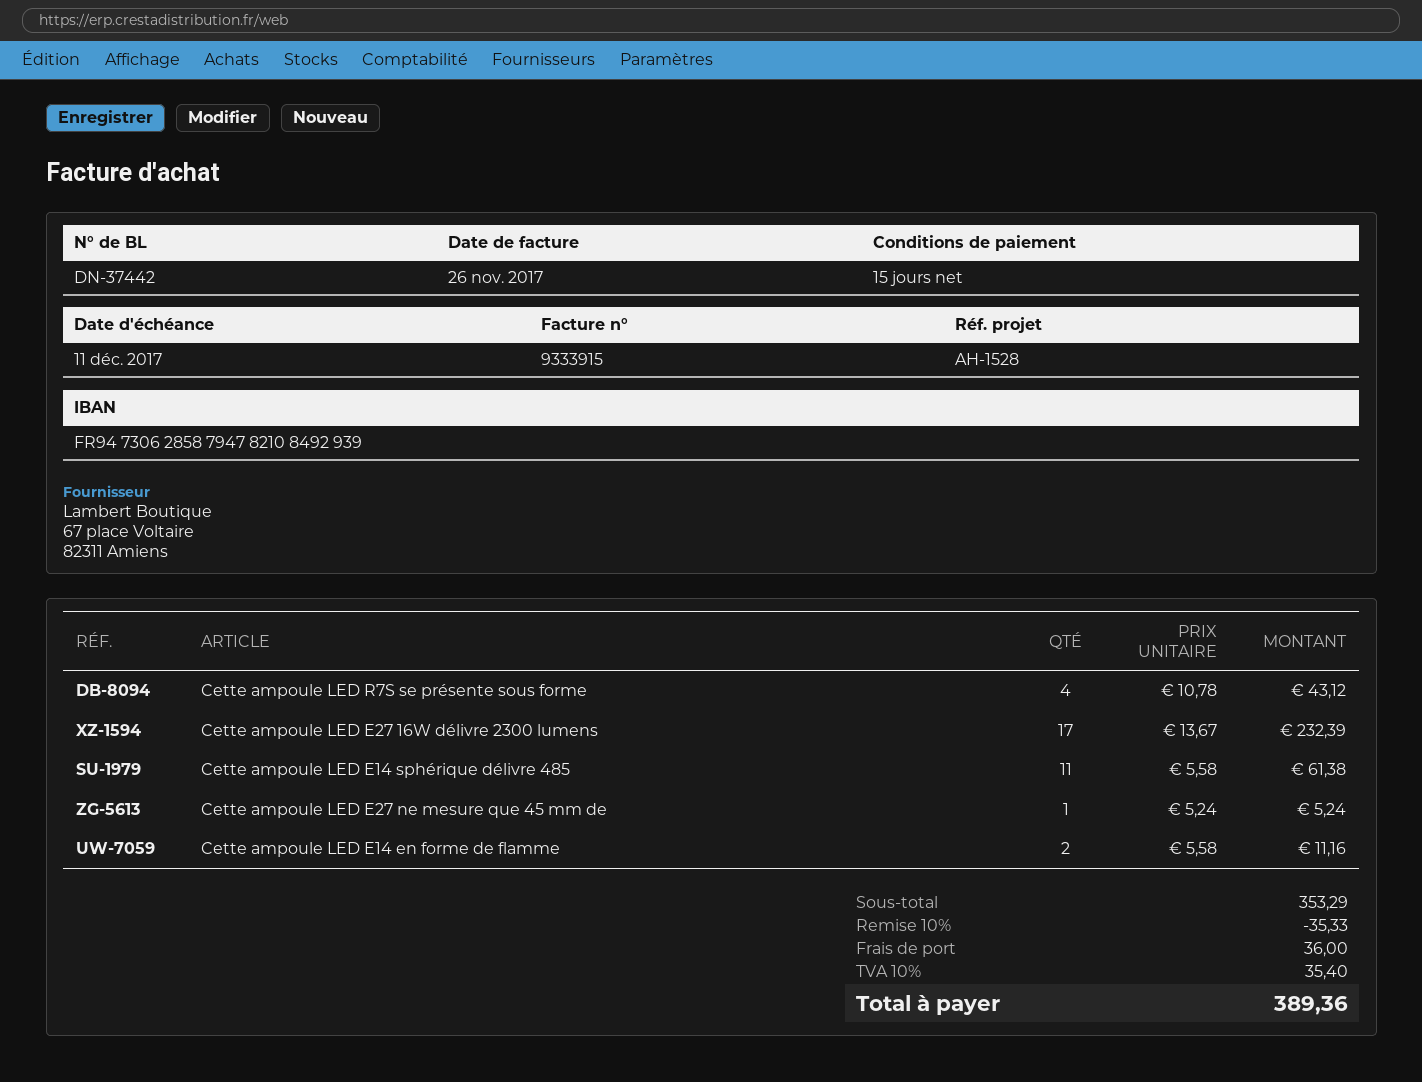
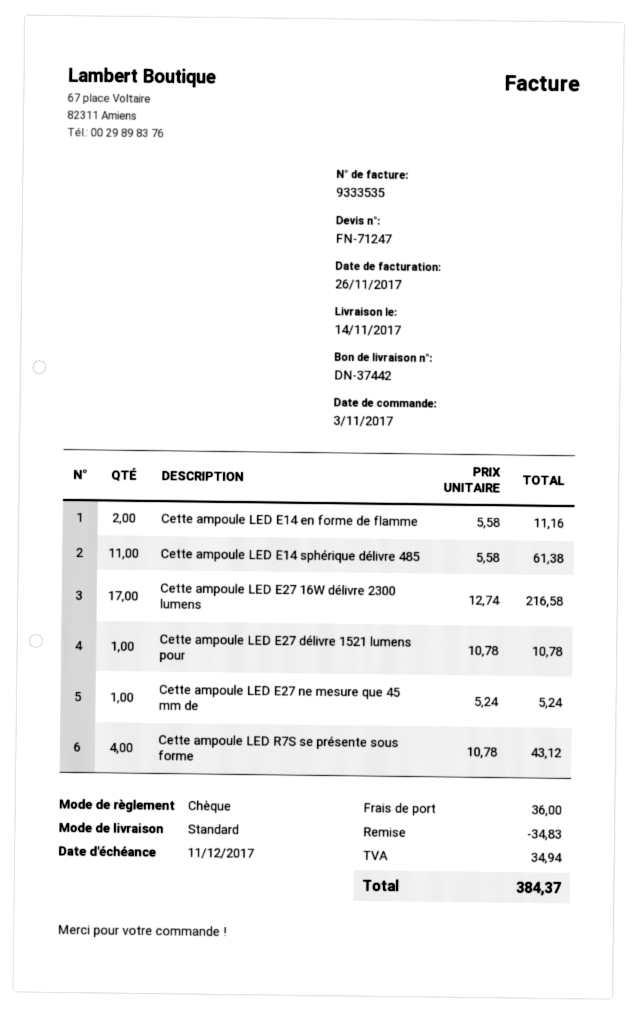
invoice number: 9333915 -> 9333535
Cette ampoule LED E27 16W délivre 2300 lumens: 17 x 13.67 = 232.39 -> 17 x 12.74 = 216.58
Cette ampoule LED E27 délivre 1521 lumens pour: none -> 1 x 10.78 = 10.78
discount: 35.33 -> 34.83
tax: 35.40 -> 34.94
total: 389.36 -> 384.37

